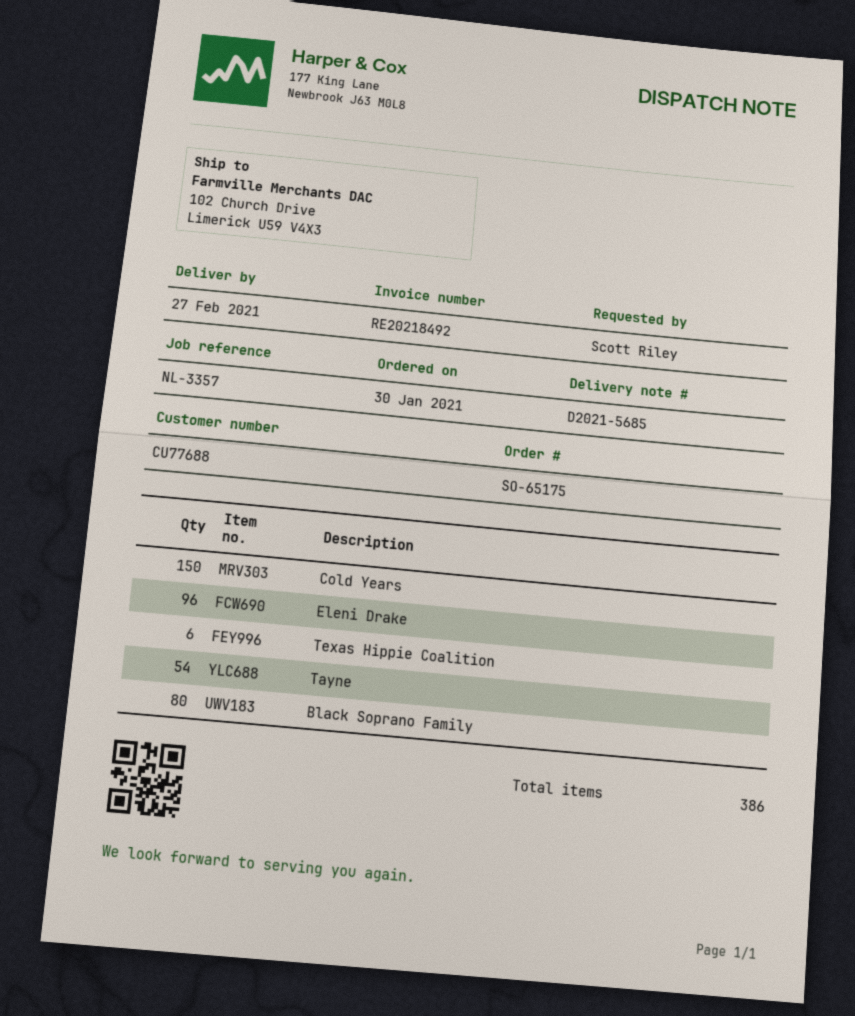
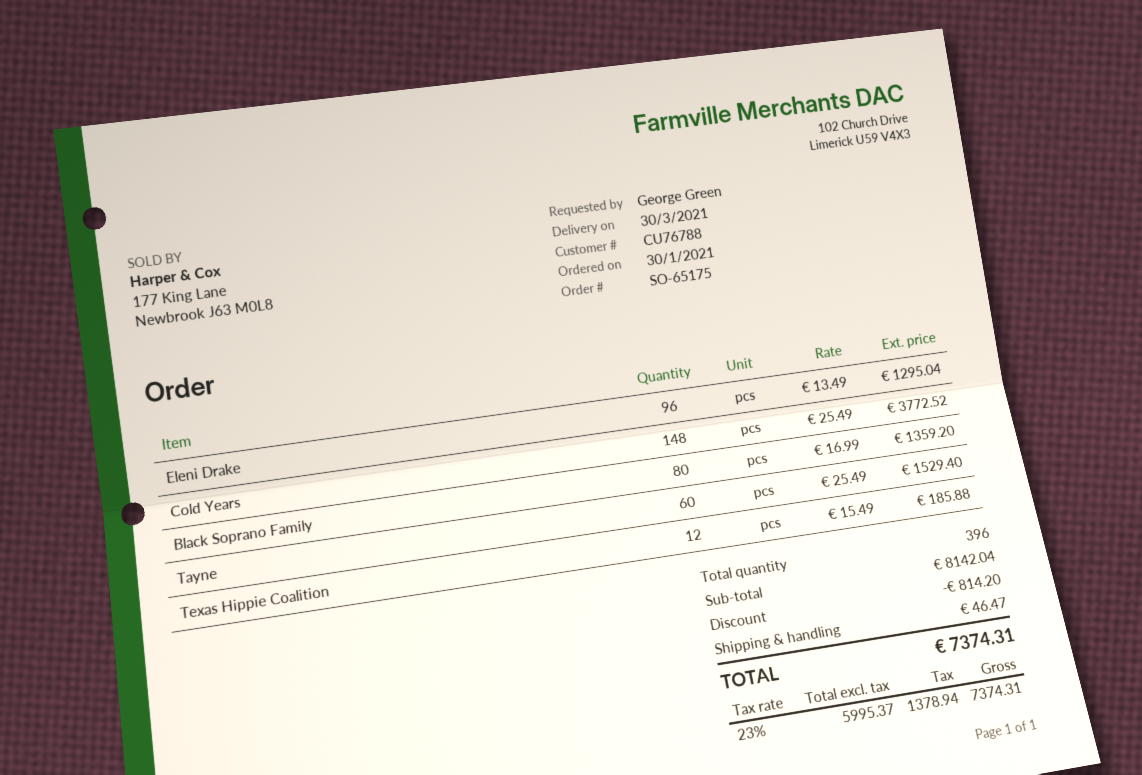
delivery date: 2021-02-27 -> 2021-03-30
customer number: CU77688 -> CU76788
ordered by: Scott Riley -> George Green
Cold Years: 150 -> 148
Texas Hippie Coalition: 6 -> 12
Tayne: 54 -> 60
total quantity: 386 -> 396

